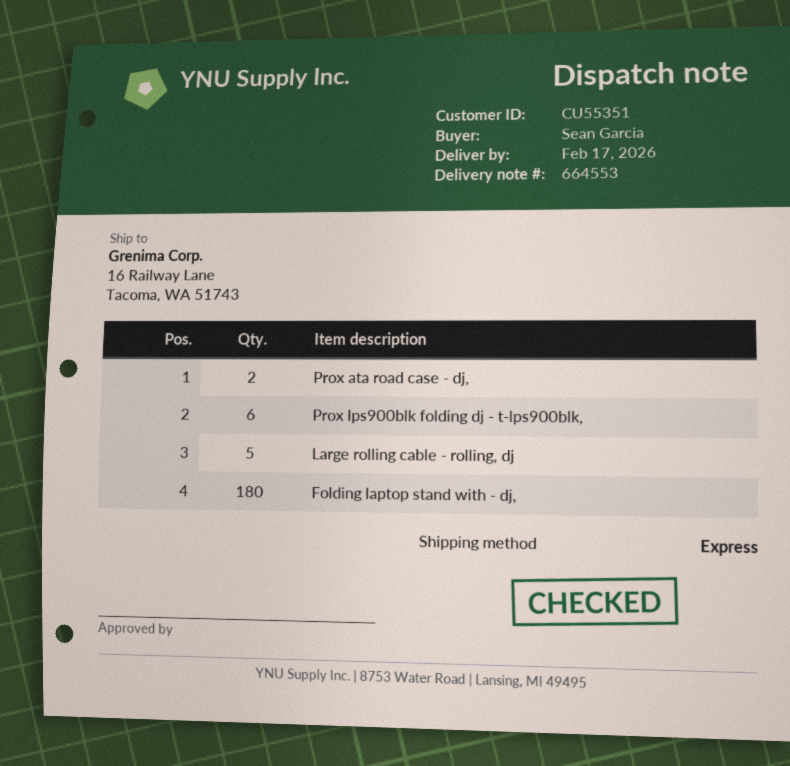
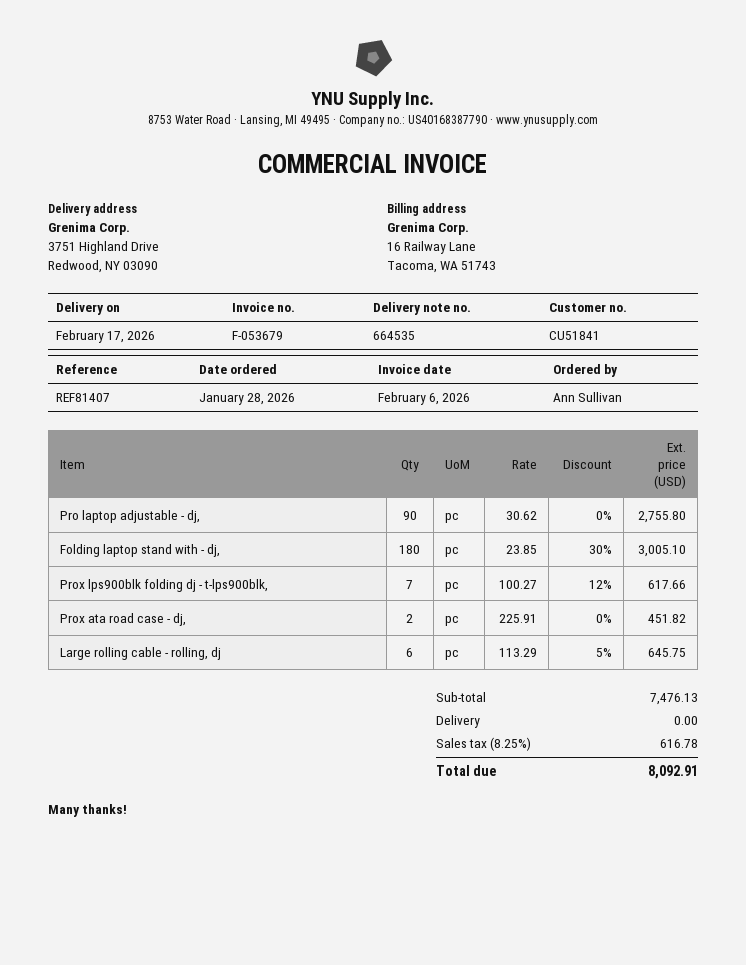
delivery note number: 664553 -> 664535
customer number: CU55351 -> CU51841
ordered by: Sean Garcia -> Ann Sullivan
ship to: 16 Railway Lane, Tacoma, WA 51743 -> 3751 Highland Drive, Redwood, NY 03090
Prox lps900blk folding dj - t-lps900blk,: 6 -> 7
Large rolling cable - rolling, dj: 5 -> 6
Pro laptop adjustable - dj,: none -> 90

